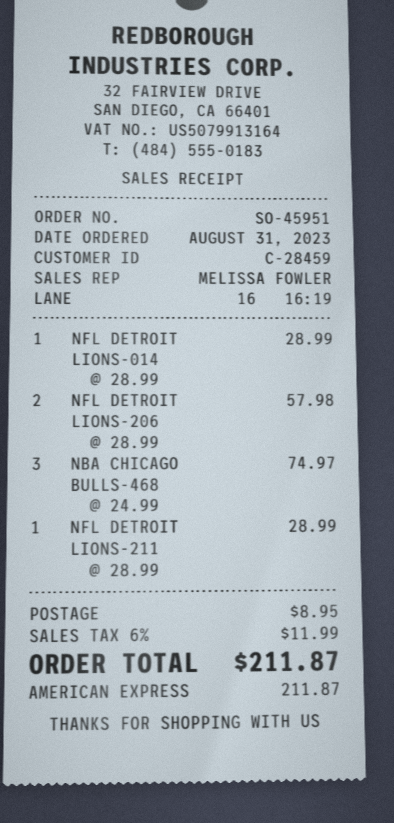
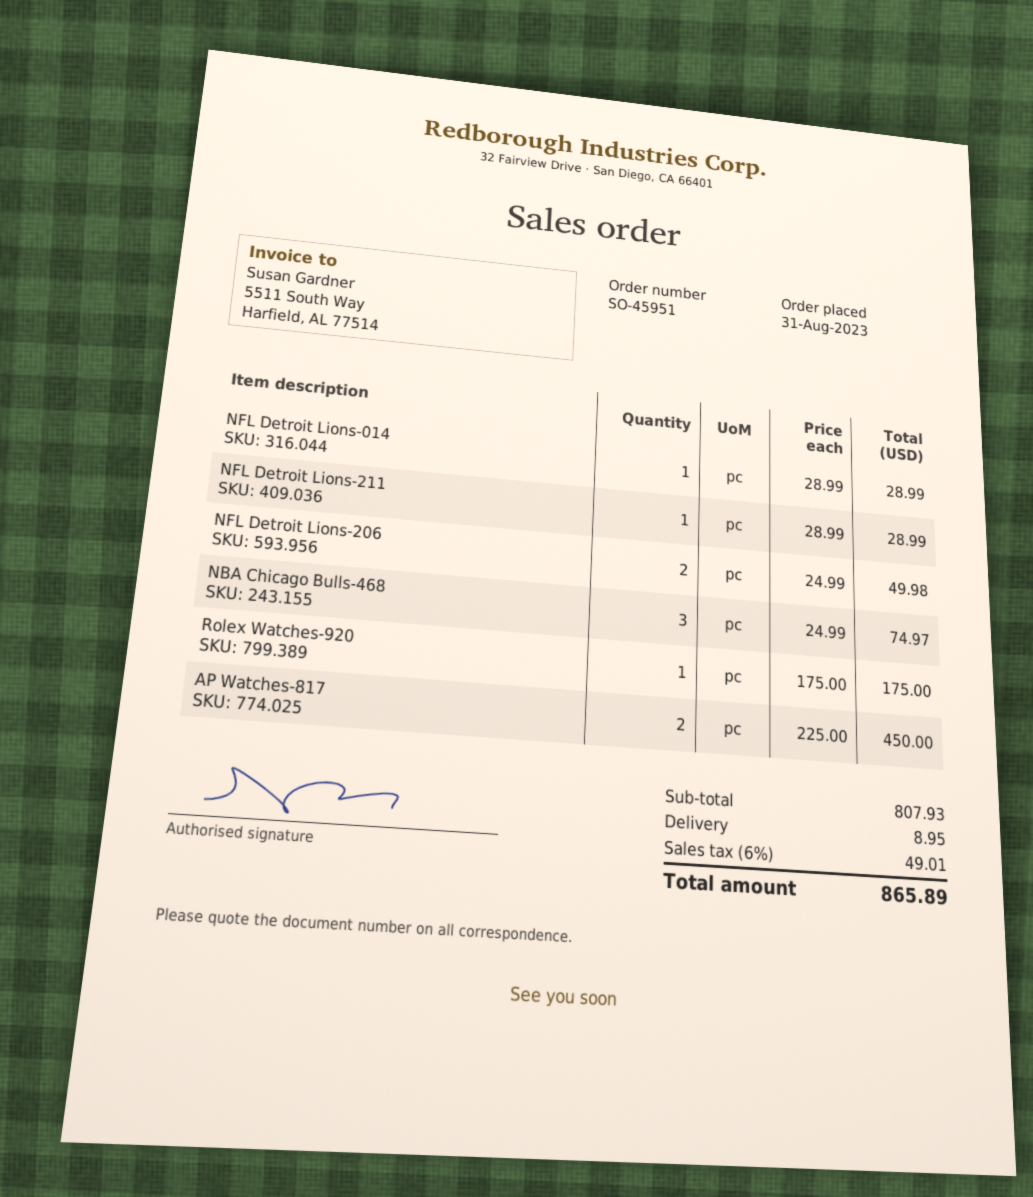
NFL DETROIT LIONS-206: 2 x 28.99 = 57.98 -> 2 x 24.99 = 49.98
Rolex Watches-920: none -> 1 x 175.00 = 175.00
AP Watches-817: none -> 2 x 225.00 = 450.00
tax: 6% = 11.99 -> 6% = 49.01
total: 211.87 -> 865.89

